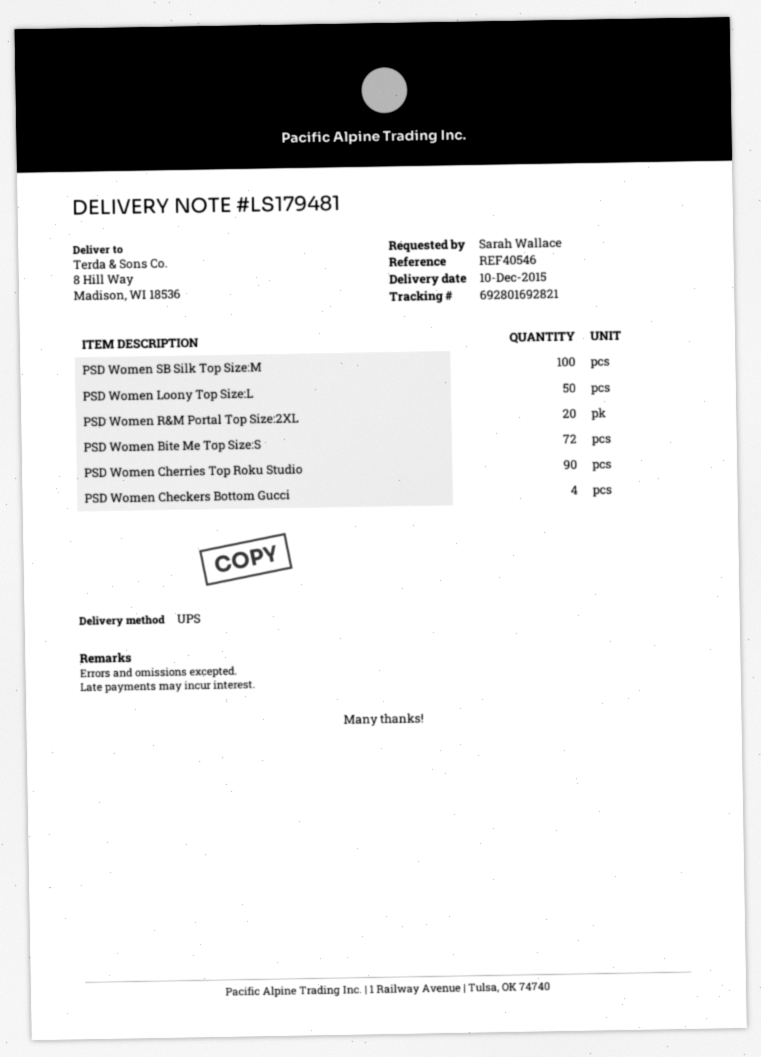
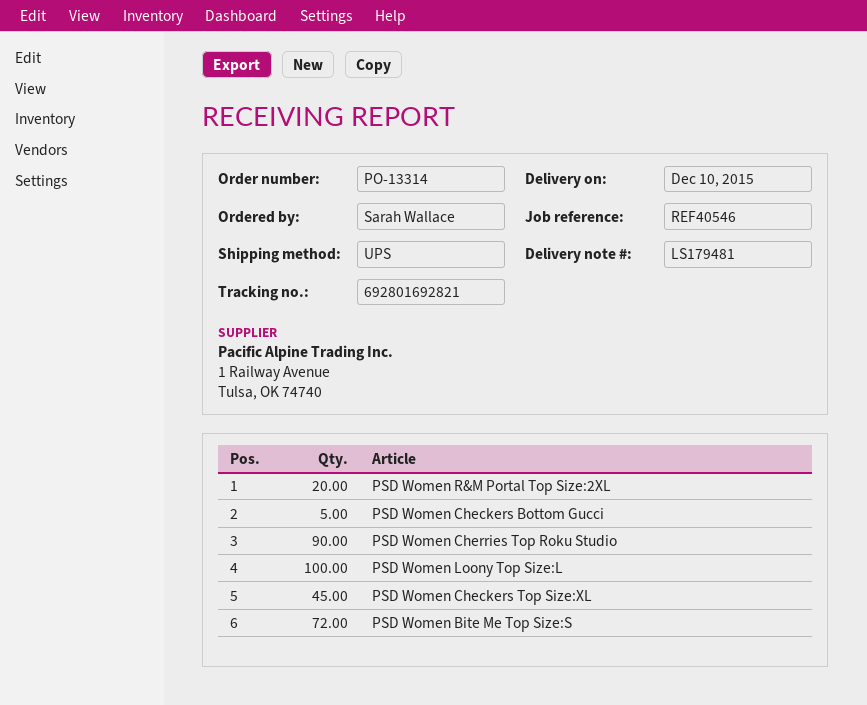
PSD Women SB Silk Top Size:M: 100 -> none
PSD Women Loony Top Size:L: 50 -> 100
PSD Women Checkers Bottom Gucci: 4 -> 5
PSD Women Checkers Top Size:XL: none -> 45

